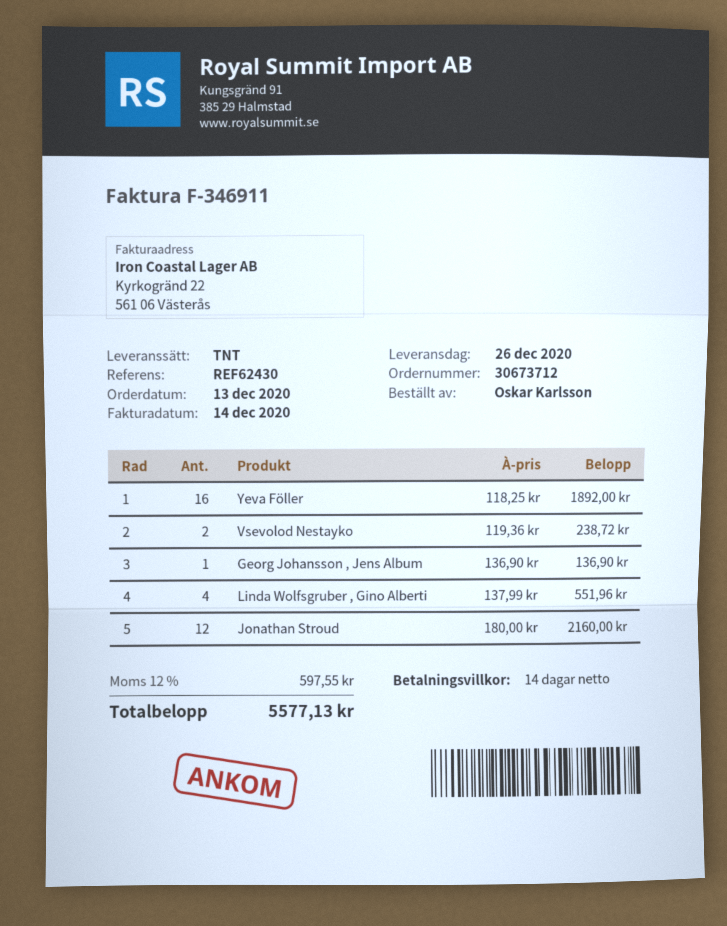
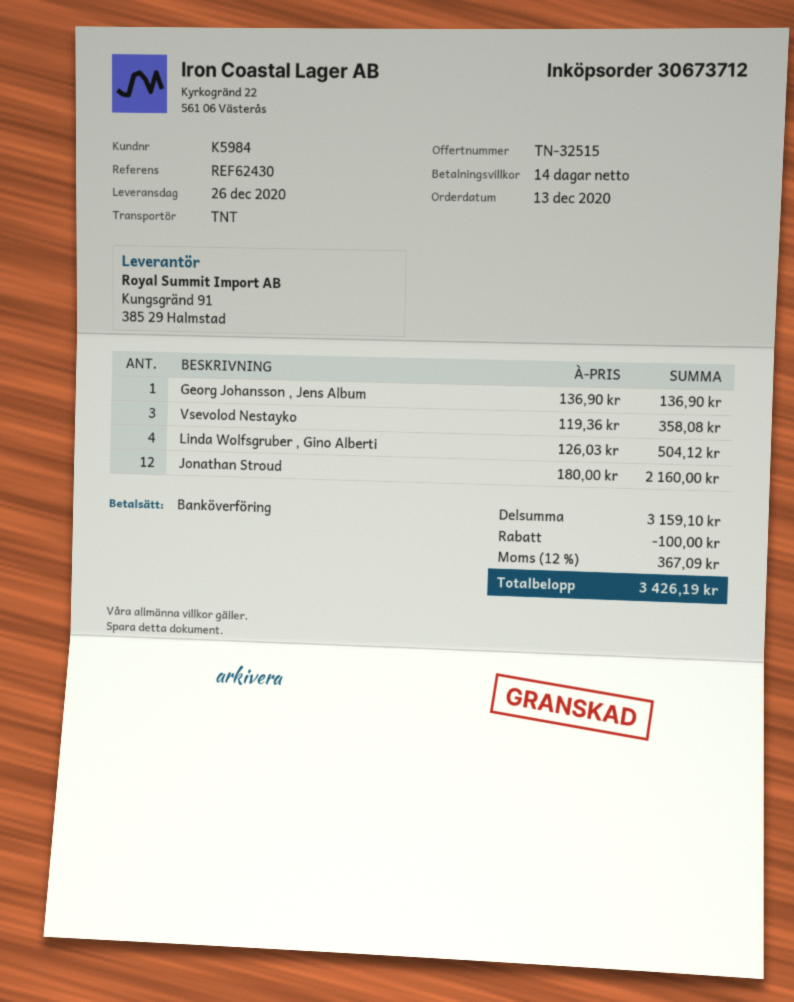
Yeva Föller: 16 x 118.25 = 1892.00 -> none
Vsevolod Nestayko: 2 x 119.36 = 238.72 -> 3 x 119.36 = 358.08
Linda Wolfsgruber , Gino Alberti: 4 x 137.99 = 551.96 -> 4 x 126.03 = 504.12
discount: none -> 100.00
tax: 12% = 597.55 -> 12% = 367.09
total: 5577.13 -> 3426.19

